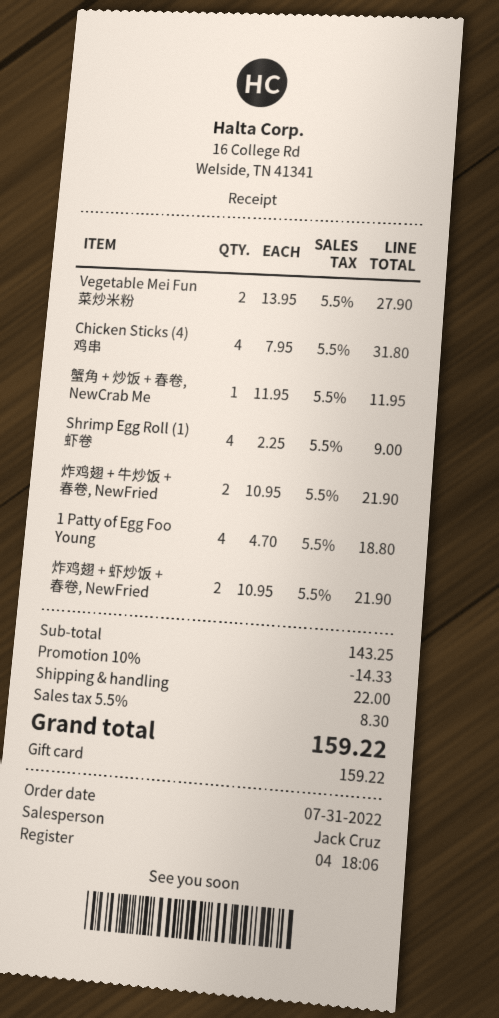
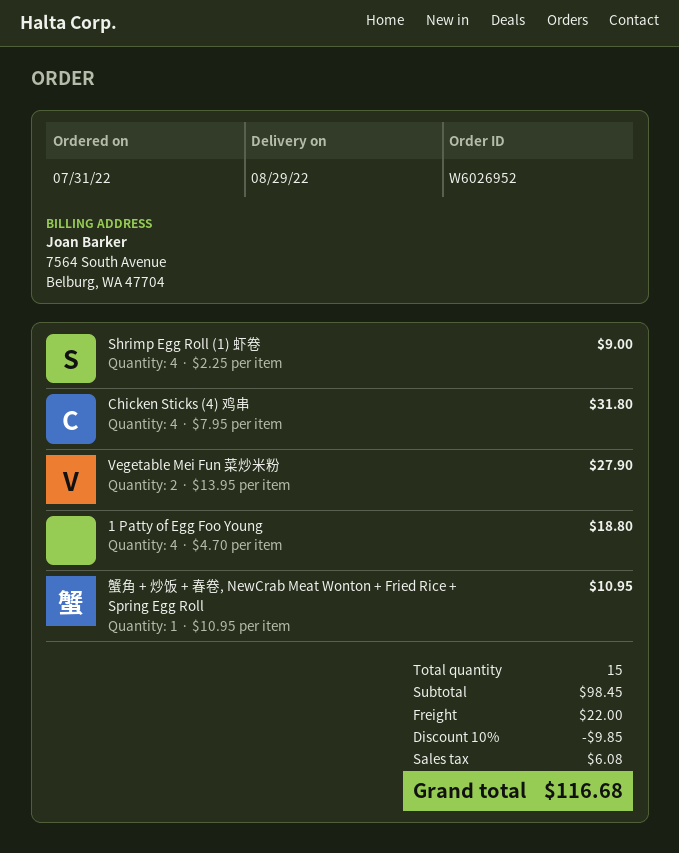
蟹角 + 炒饭 + 春卷, NewCrab Me: 1 x 11.95 = 11.95 -> 1 x 10.95 = 10.95
炸鸡翅 + 牛炒饭 + 春卷, NewFried: 2 x 10.95 = 21.90 -> none
炸鸡翅 + 虾炒饭 + 春卷, NewFried: 2 x 10.95 = 21.90 -> none
subtotal: 143.25 -> 98.45
discount: 10% = 14.33 -> 10% = 9.85
tax: 8.30 -> 6.08
total: 159.22 -> 116.68

